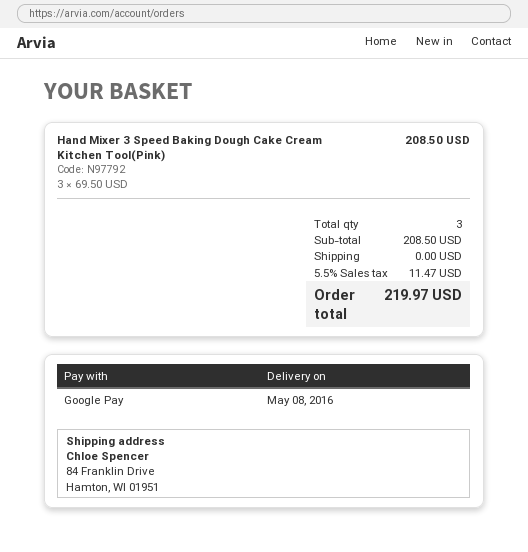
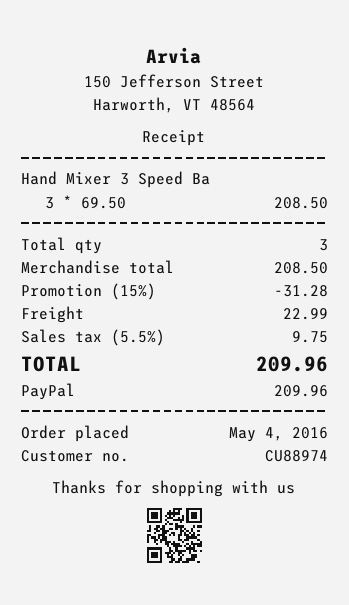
payment method: Google Pay -> PayPal
discount: none -> 15% = 31.28
shipping: 0.00 -> 22.99
tax: 5.5% = 11.47 -> 5.5% = 9.75
total: 219.97 -> 209.96

